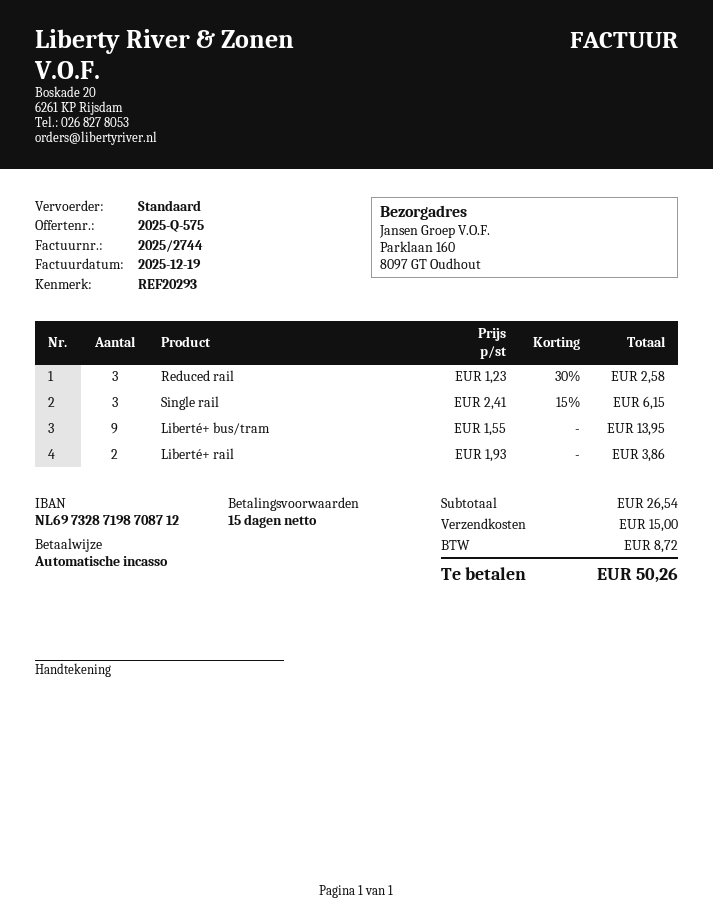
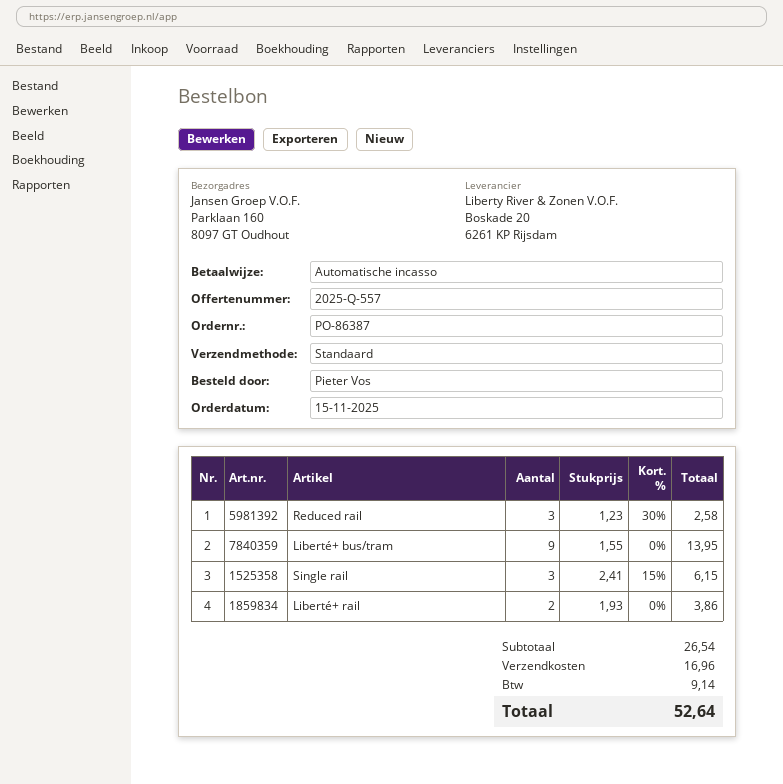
quote number: 2025-Q-575 -> 2025-Q-557
shipping: 15.00 -> 16.96
tax: 8.72 -> 9.14
total: 50.26 -> 52.64

